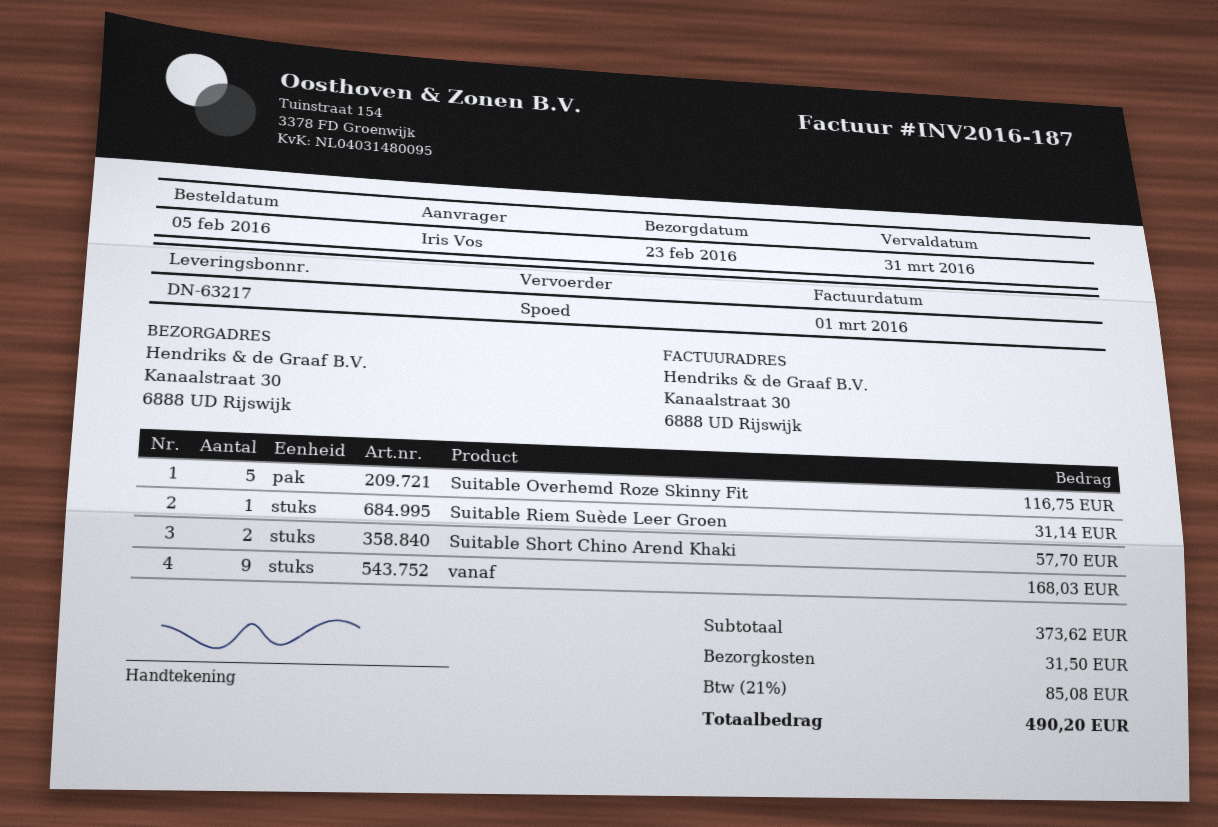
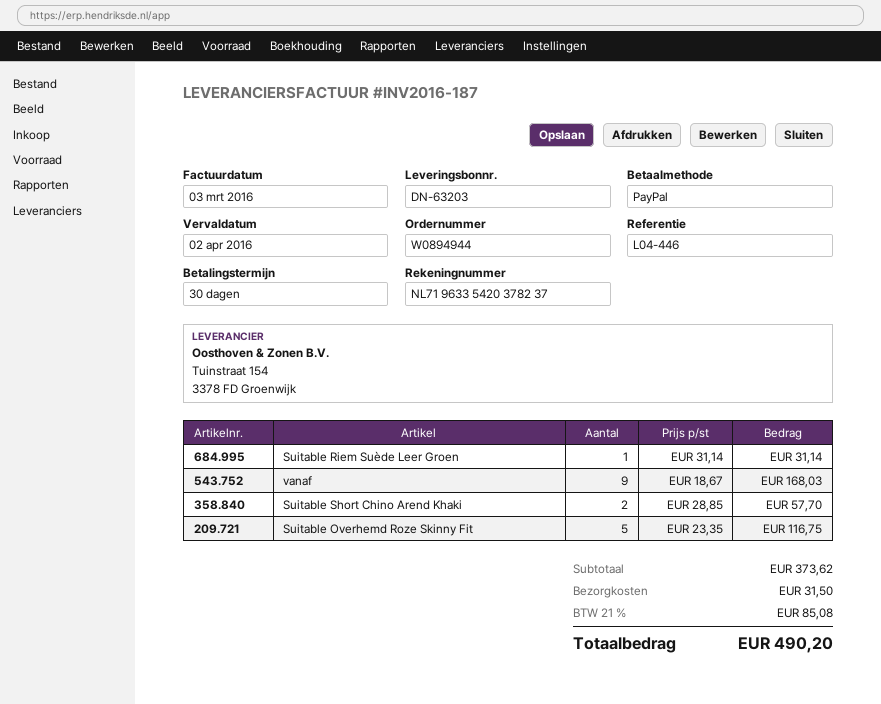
delivery note number: DN-63217 -> DN-63203
invoice date: 2016-03-01 -> 2016-03-03
due date: 2016-03-31 -> 2016-04-02

